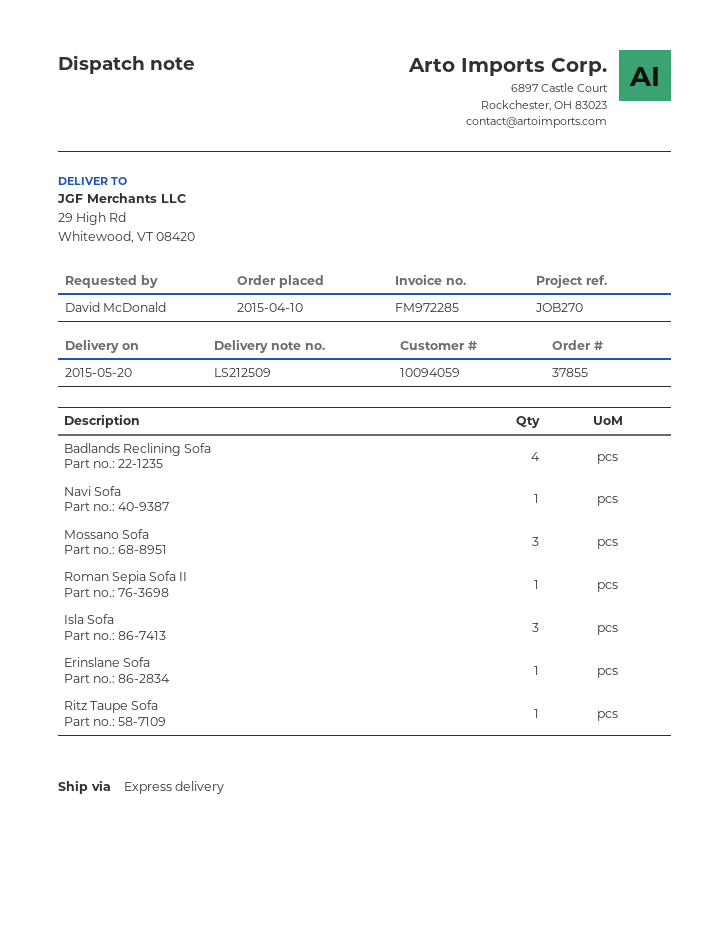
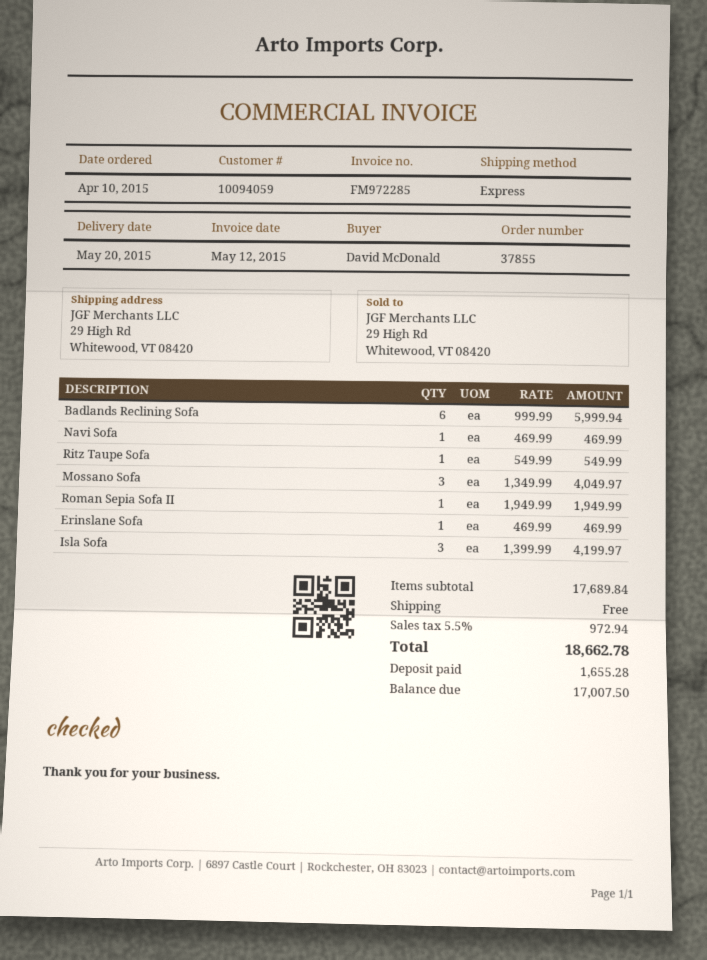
Badlands Reclining Sofa: 4 -> 6

